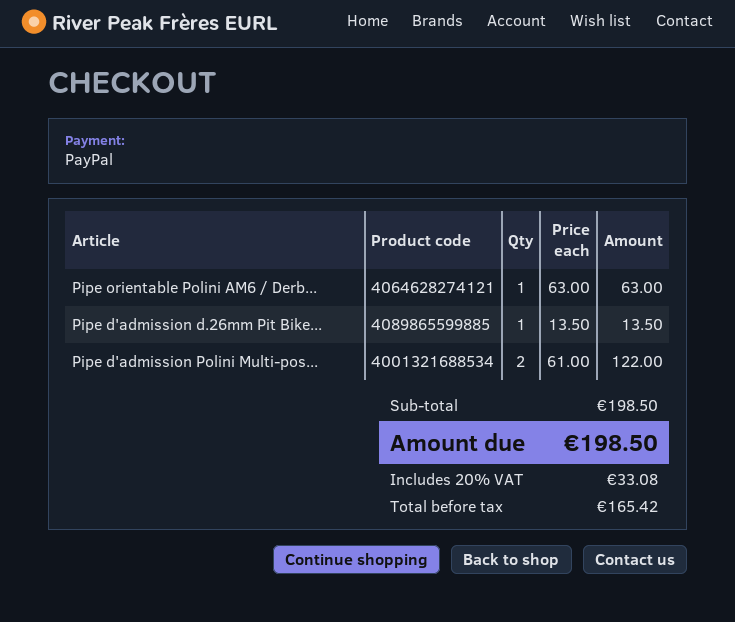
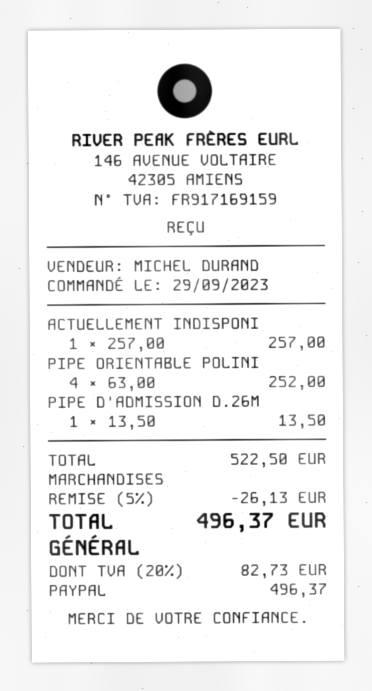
Pipe orientable Polini AM6 / Derb...: 1 x 63.00 = 63.00 -> 4 x 63.00 = 252.00
Pipe d'admission Polini Multi-pos...: 2 x 61.00 = 122.00 -> none
ACTUELLEMENT INDISPONI: none -> 1 x 257.00 = 257.00
subtotal: 198.50 -> 522.50
discount: none -> 5% = 26.13
tax: 20% = 33.08 -> 20% = 82.73
total: 198.50 -> 496.37

